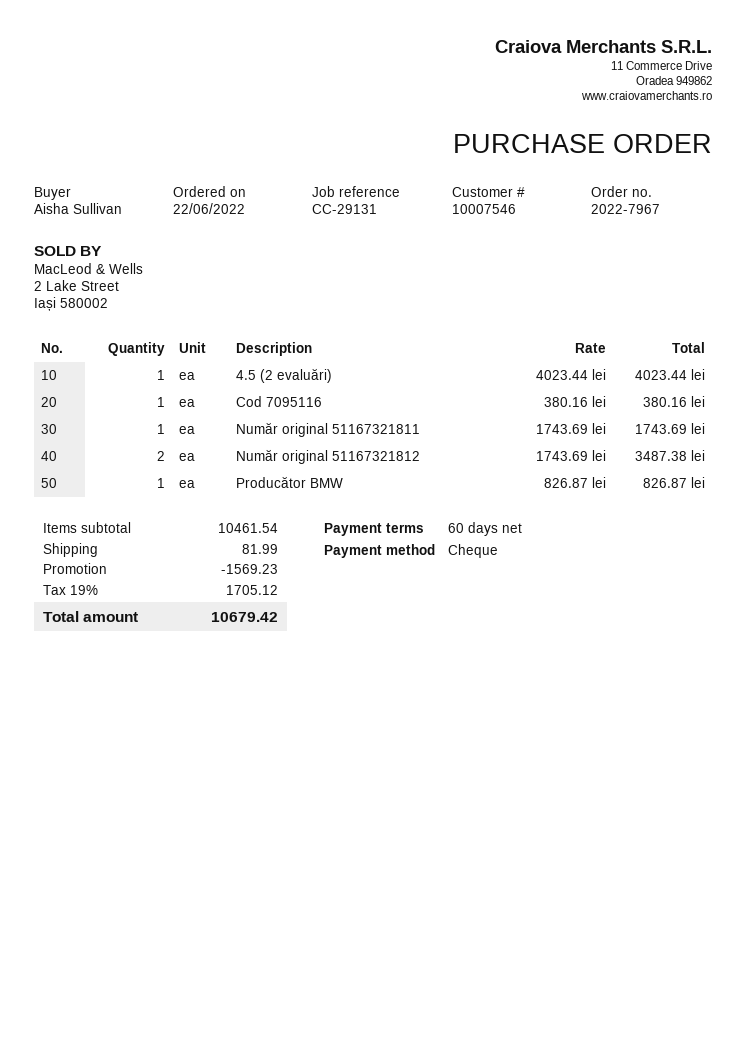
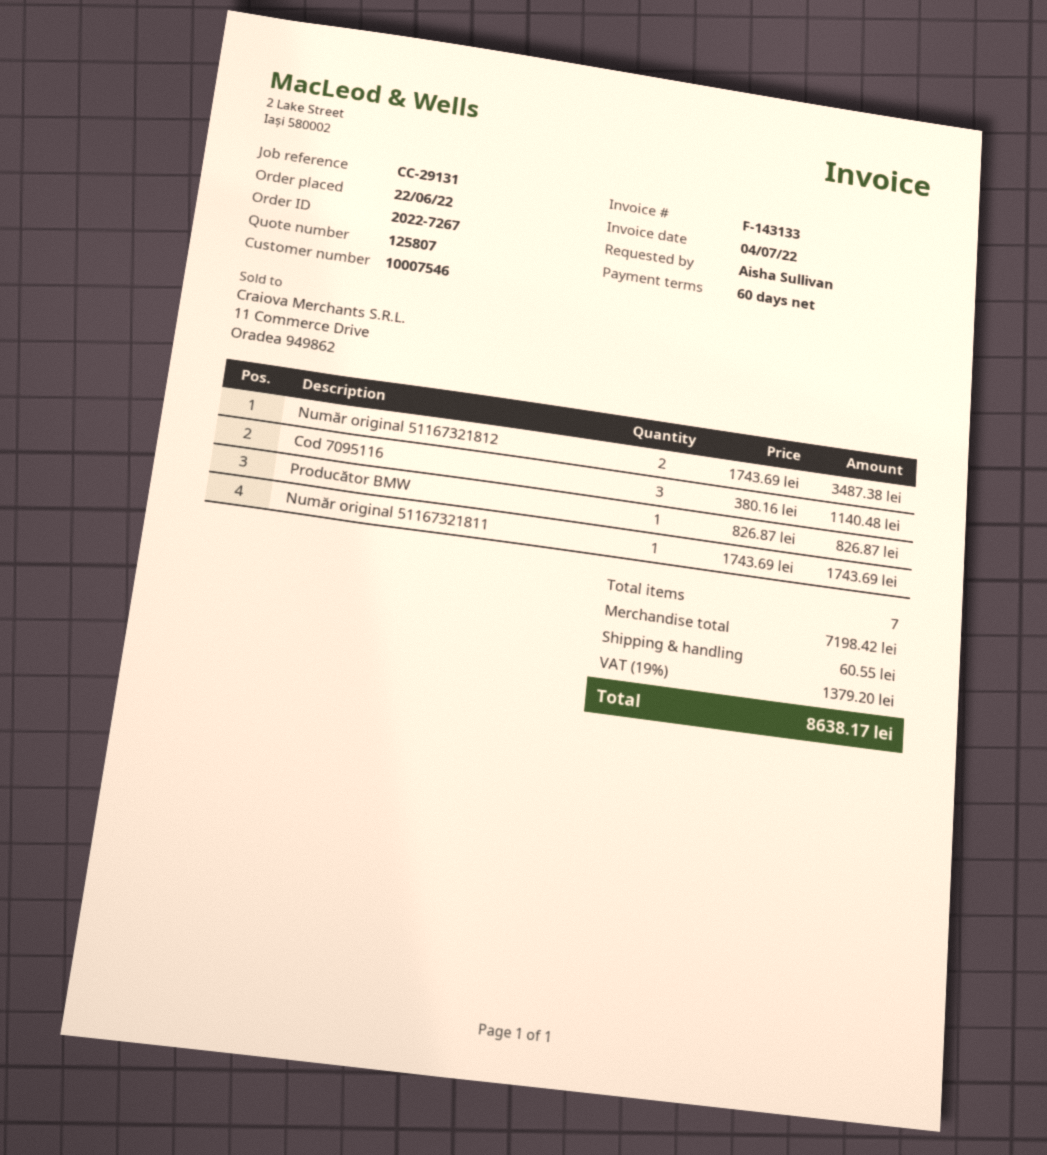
order number: 2022-7967 -> 2022-7267
4.5 (2 evaluări): 1 x 4023.44 = 4023.44 -> none
Cod 7095116: 1 x 380.16 = 380.16 -> 3 x 380.16 = 1140.48
subtotal: 10461.54 -> 7198.42
discount: 1569.23 -> none
shipping: 81.99 -> 60.55
tax: 19% = 1705.12 -> 19% = 1379.20
total: 10679.42 -> 8638.17

